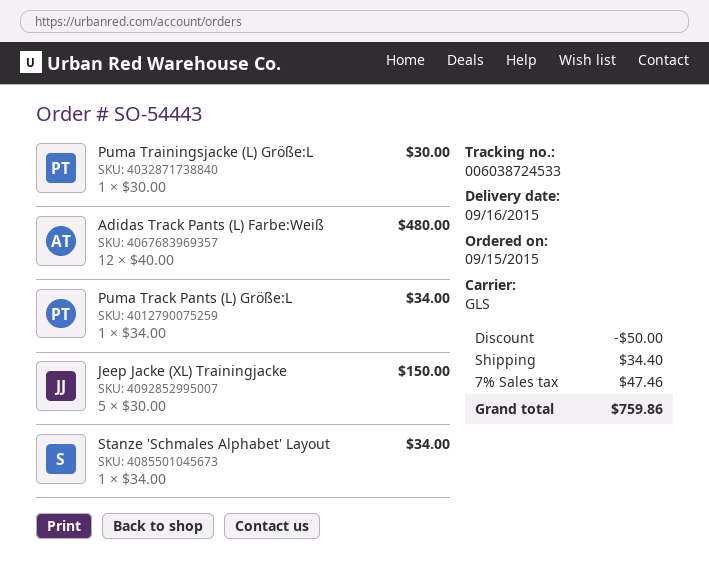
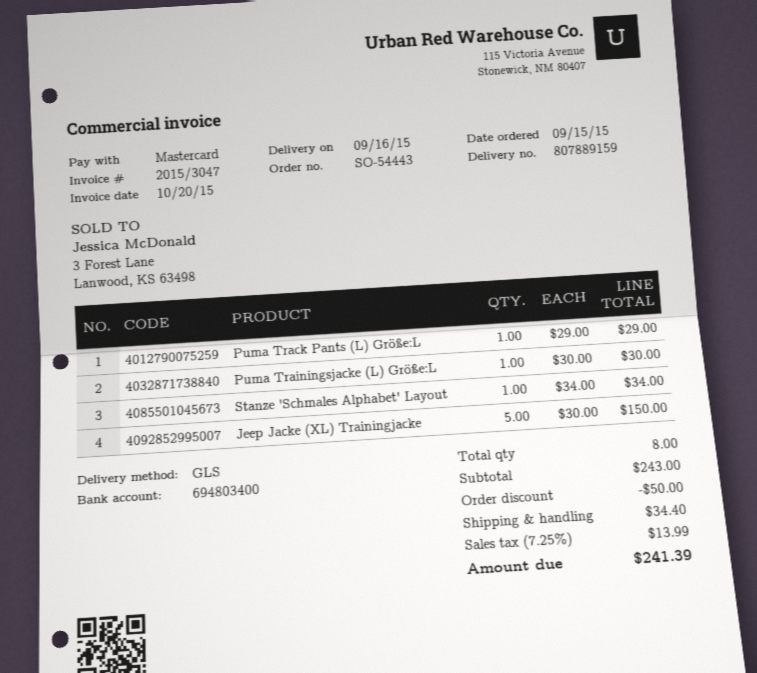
Adidas Track Pants (L) Farbe:Weiß: 12 x 40.00 = 480.00 -> none
Puma Track Pants (L) Größe:L: 1 x 34.00 = 34.00 -> 1 x 29.00 = 29.00
tax: 7% = 47.46 -> 7.25% = 13.99
total: 759.86 -> 241.39

